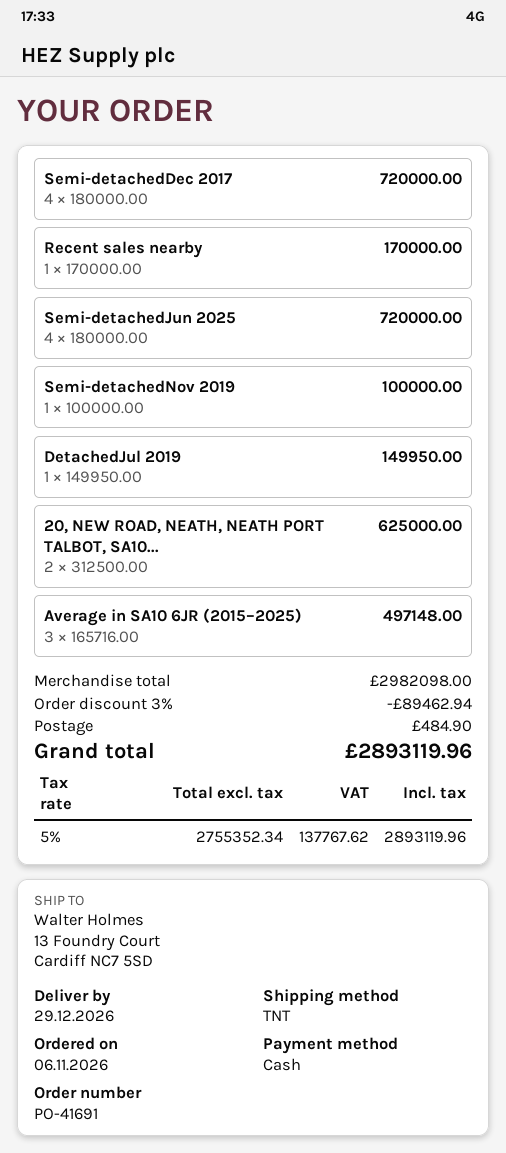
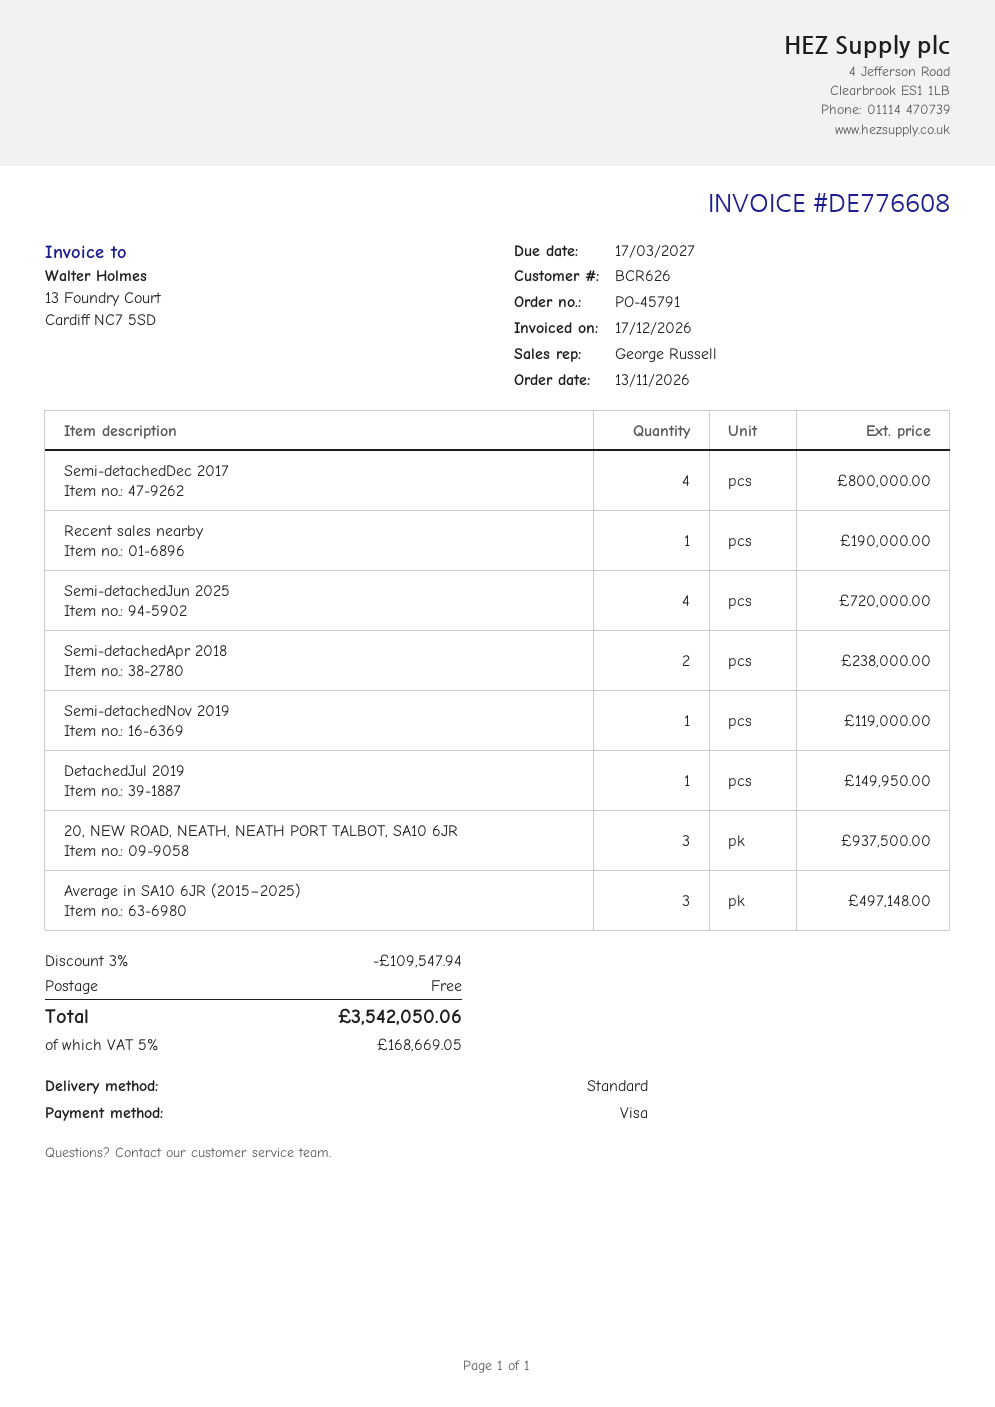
order number: PO-41691 -> PO-45791
order date: 2026-11-06 -> 2026-11-13
payment method: cash -> Visa
shipping method: TNT -> standard
Semi-detachedDec 2017: 4 for 720000.00 -> 4 for 800000.00
Recent sales nearby: 1 for 170000.00 -> 1 for 190000.00
Semi-detachedNov 2019: 1 for 100000.00 -> 1 for 119000.00
20, NEW ROAD, NEATH, NEATH PORT TALBOT, SA10...: 2 for 625000.00 -> 3 for 937500.00
Semi-detachedApr 2018: none -> 2 for 238000.00
discount: 3% = 89462.94 -> 3% = 109547.94
shipping: 484.90 -> 0.00
tax: 5% = 137767.62 -> 5% = 168669.05
total: 2893119.96 -> 3542050.06

